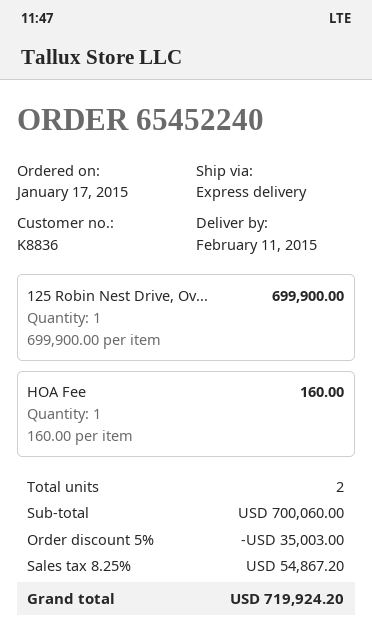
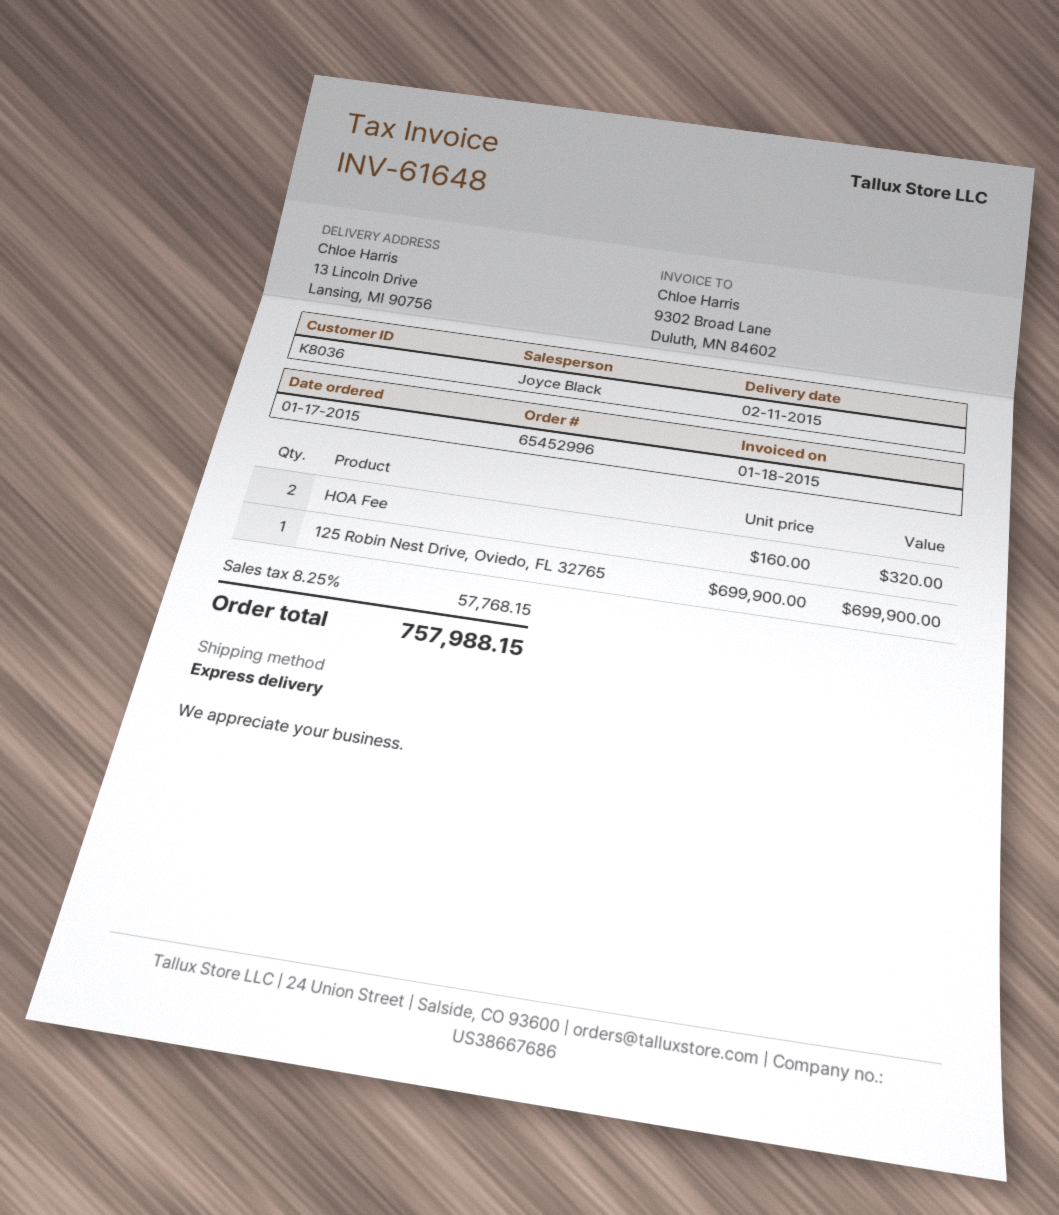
order number: 65452240 -> 65452996
customer number: K8836 -> K8036
HOA Fee: 1 x 160.00 = 160.00 -> 2 x 160.00 = 320.00
discount: 5% = 35003.00 -> none
tax: 8.25% = 54867.20 -> 8.25% = 57768.15
total: 719924.20 -> 757988.15

